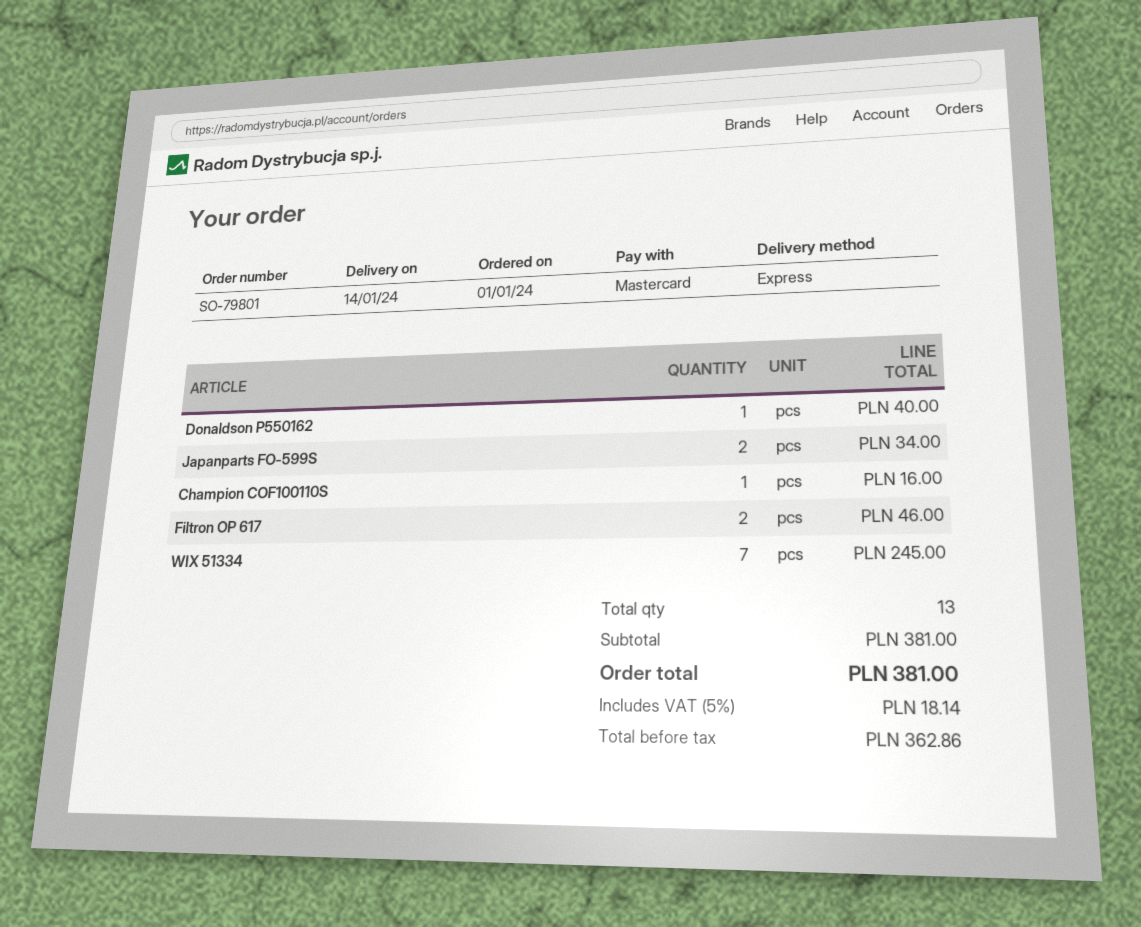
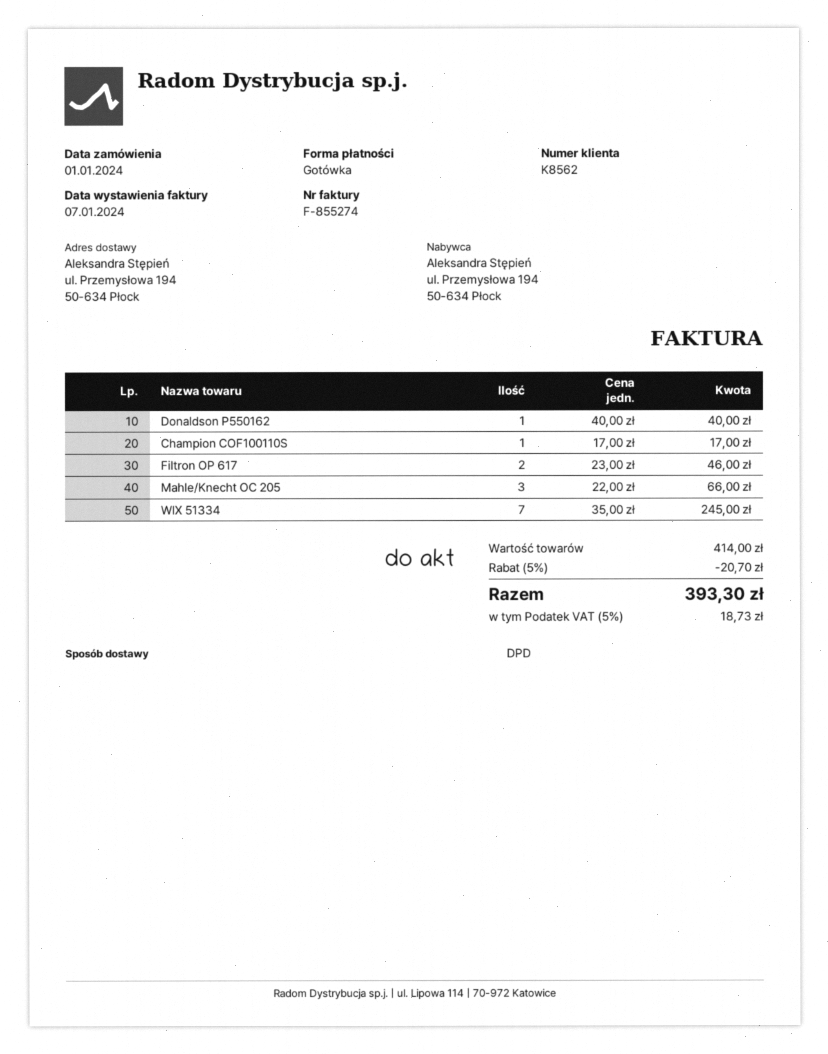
payment method: Mastercard -> cash
shipping method: express -> DPD
Japanparts FO-599S: 2 for 34.00 -> none
Champion COF100110S: 1 for 16.00 -> 1 for 17.00
Mahle/Knecht OC 205: none -> 3 for 66.00
subtotal: 381.00 -> 414.00
discount: none -> 5% = 20.70
tax: 5% = 18.14 -> 5% = 18.73
total: 381.00 -> 393.30

